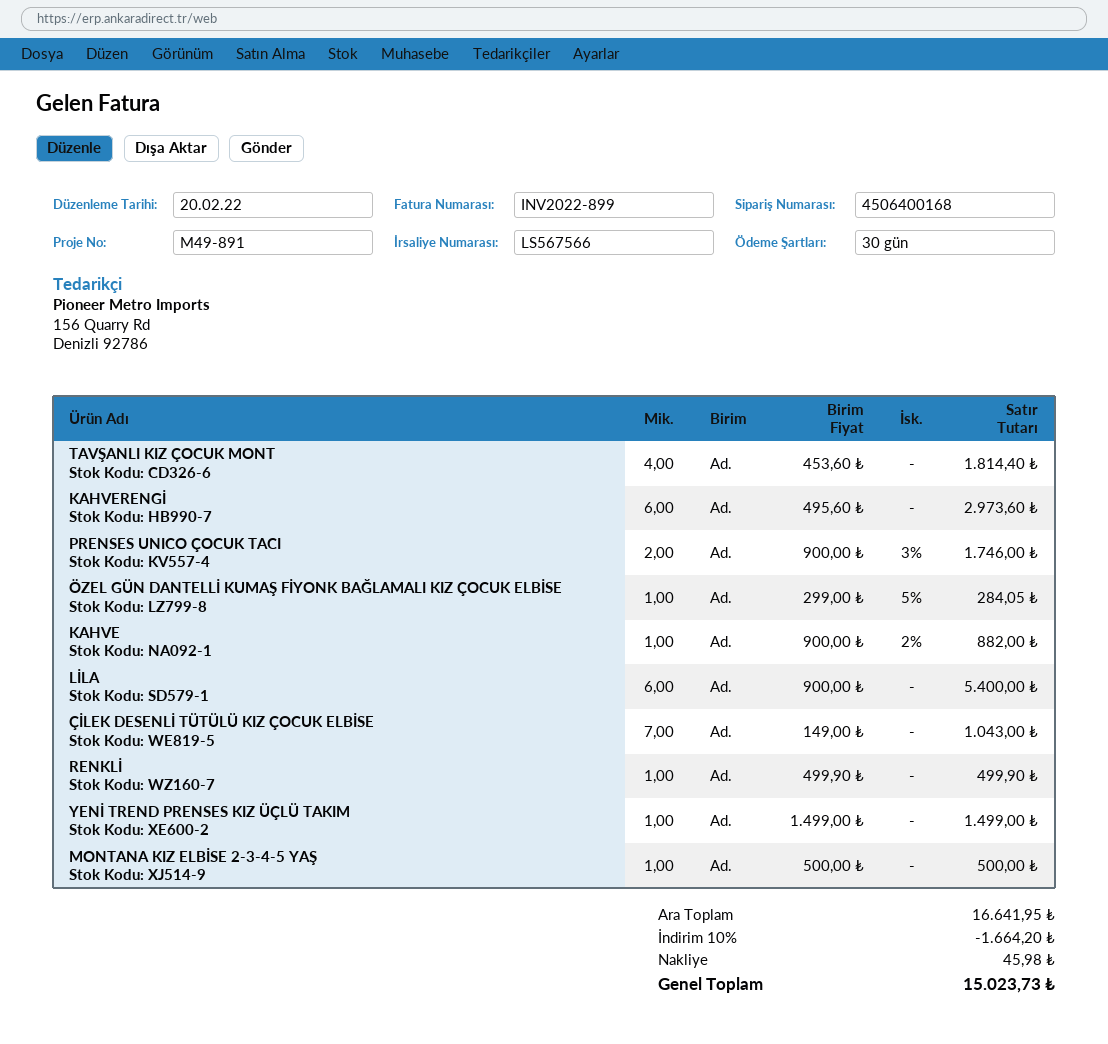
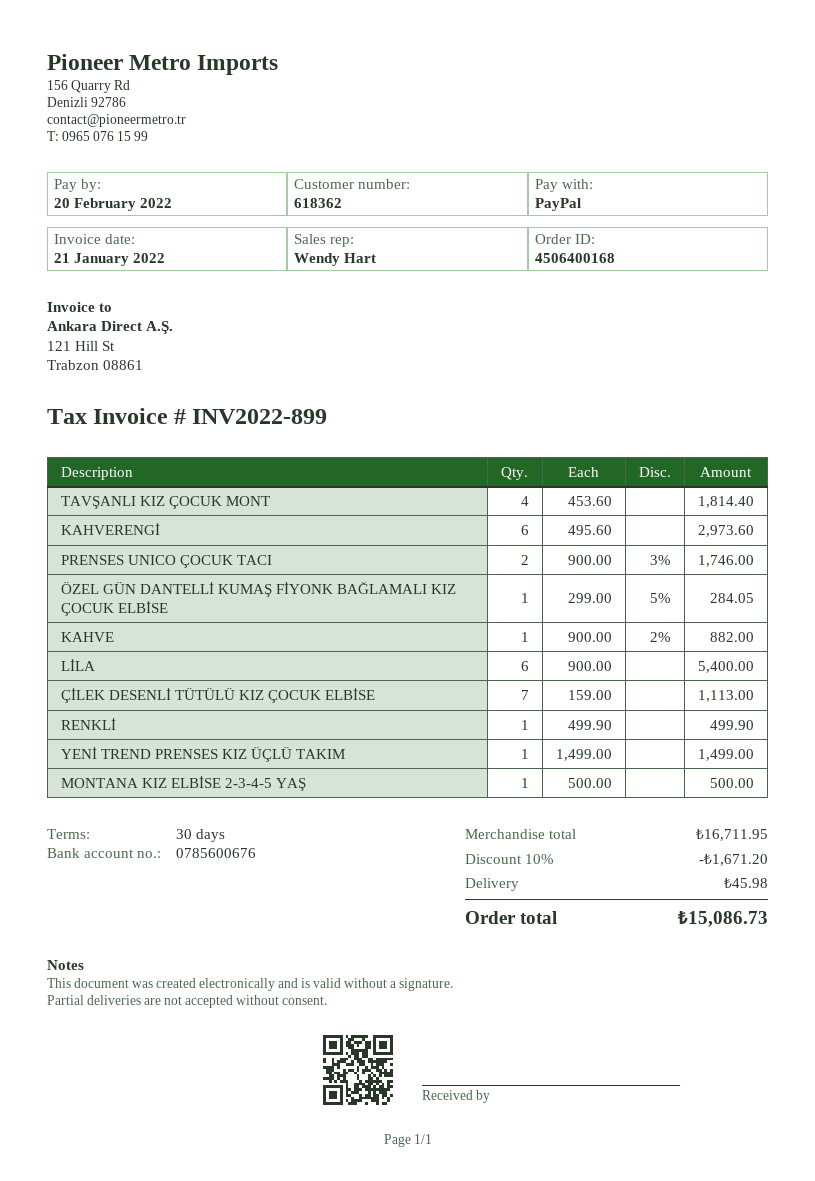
invoice date: 2022-02-20 -> 2022-01-21
ÇİLEK DESENLİ TÜTÜLÜ KIZ ÇOCUK ELBİSE: 7 x 149.00 = 1043.00 -> 7 x 159.00 = 1113.00
subtotal: 16641.95 -> 16711.95
discount: 10% = 1664.20 -> 10% = 1671.20
total: 15023.73 -> 15086.73

